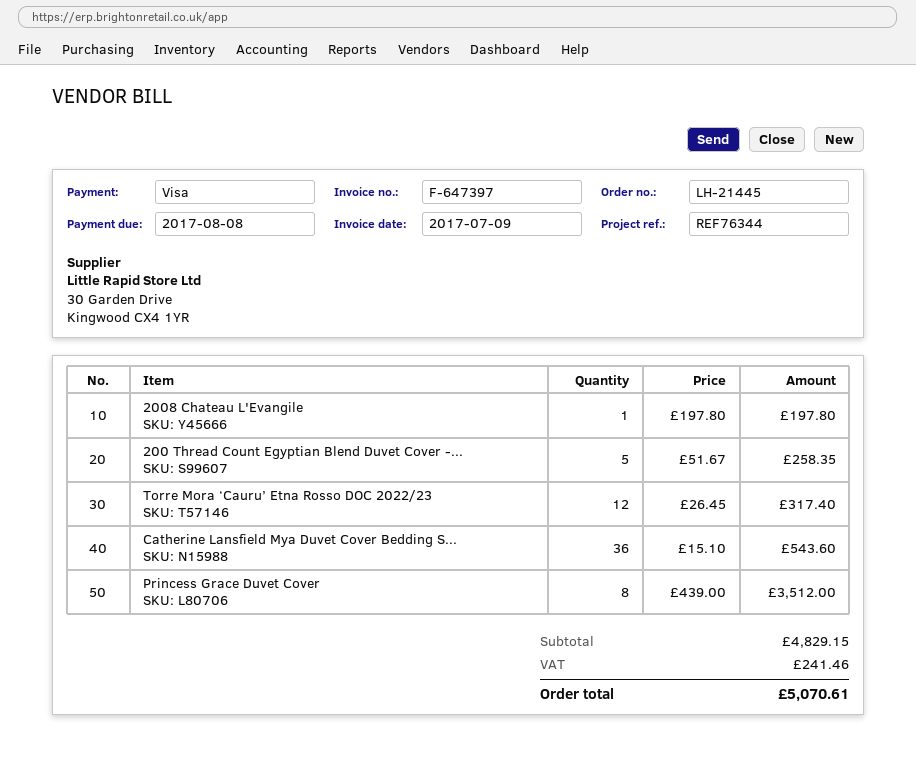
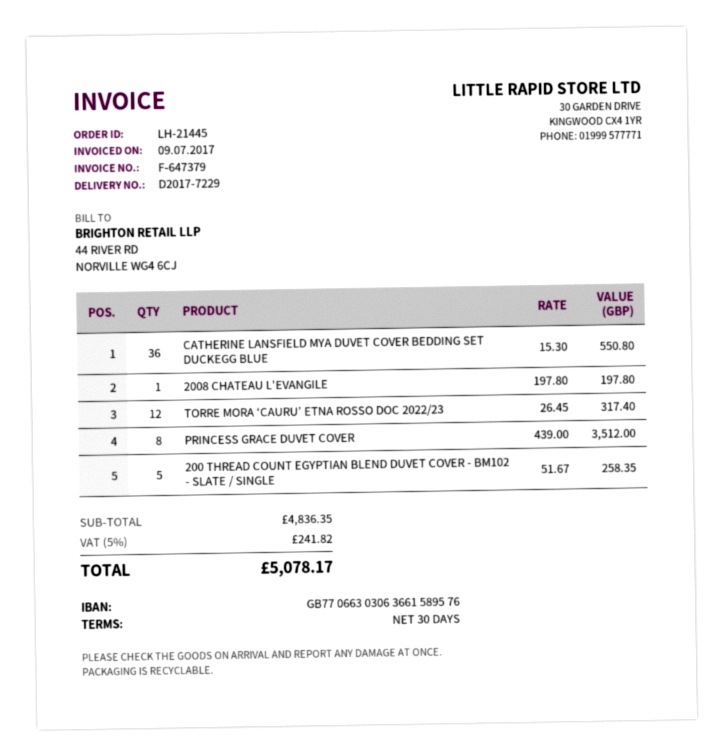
invoice number: F-647397 -> F-647379
Catherine Lansfield Mya Duvet Cover Bedding S...: 36 x 15.10 = 543.60 -> 36 x 15.30 = 550.80
subtotal: 4829.15 -> 4836.35
tax: 241.46 -> 241.82
total: 5070.61 -> 5078.17

